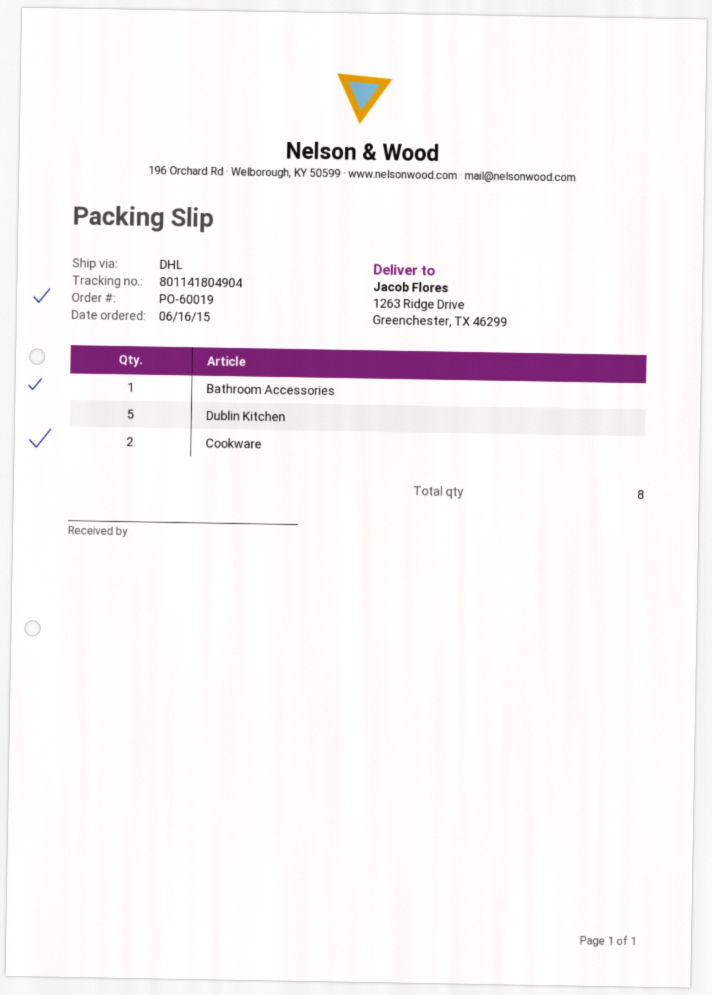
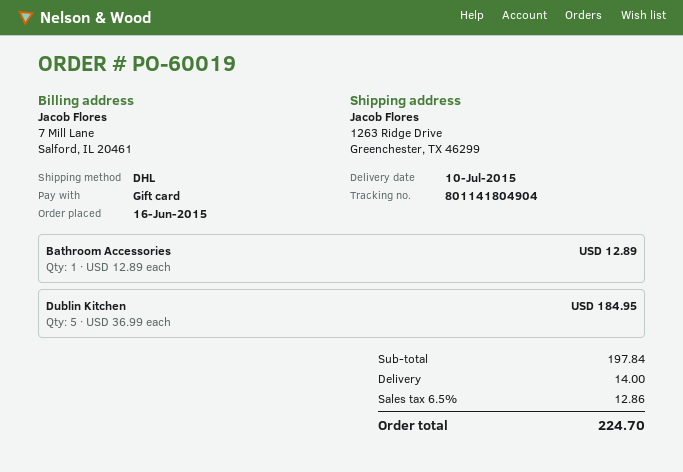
Cookware: 2 -> none

